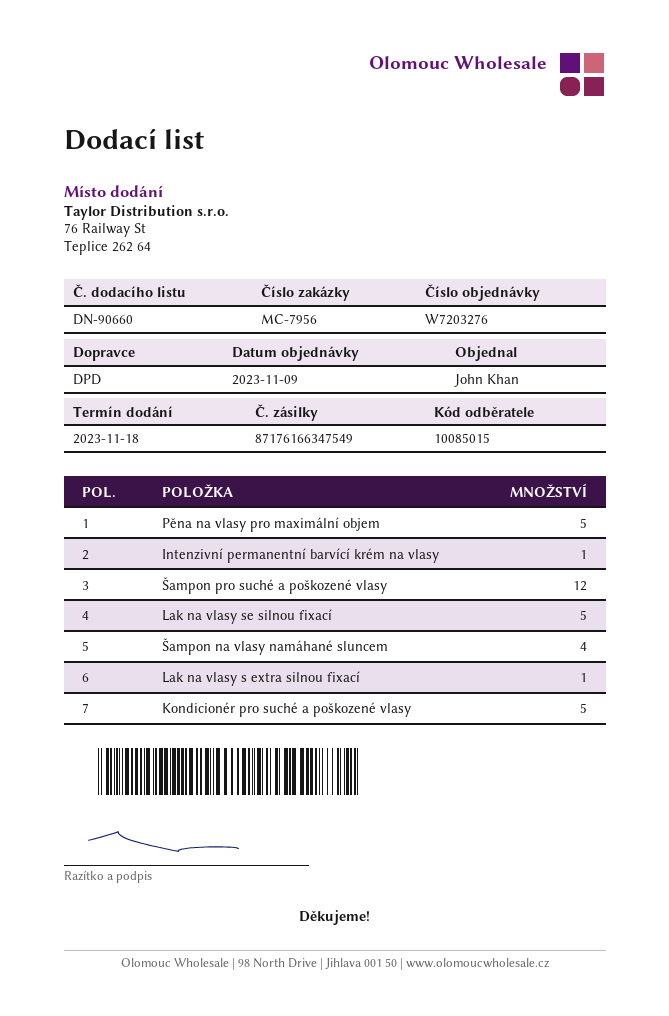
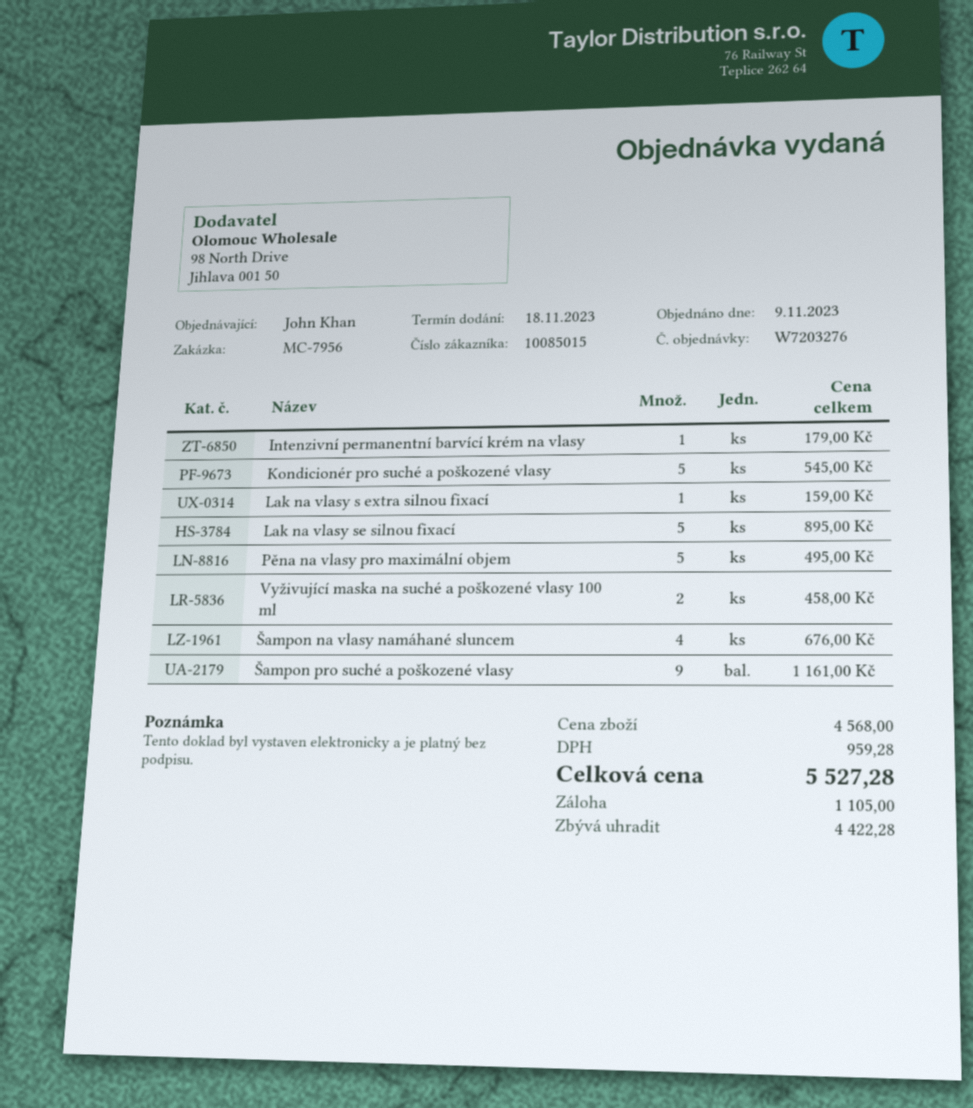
Šampon pro suché a poškozené vlasy: 12 -> 9
Vyživující maska na suché a poškozené vlasy 100 ml: none -> 2

